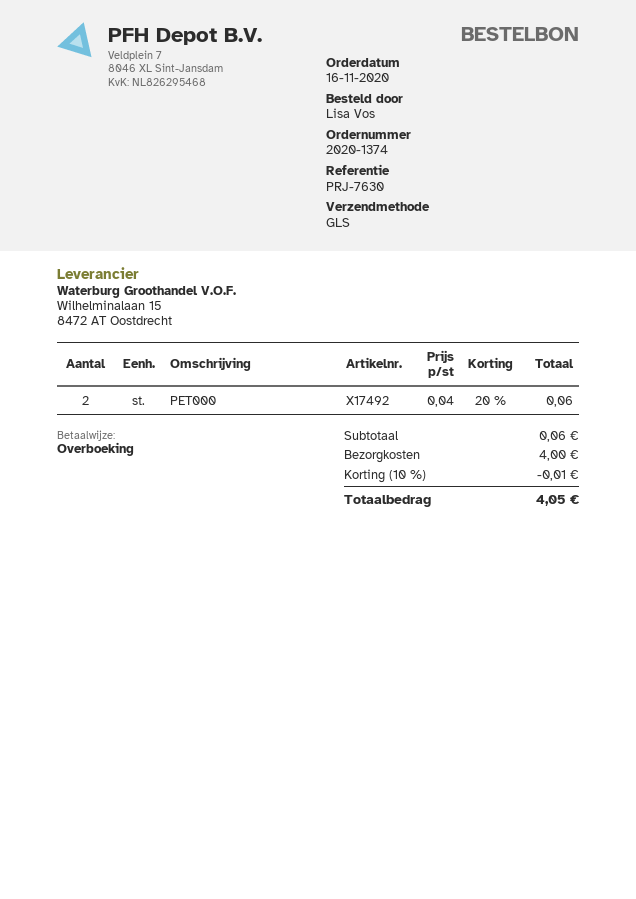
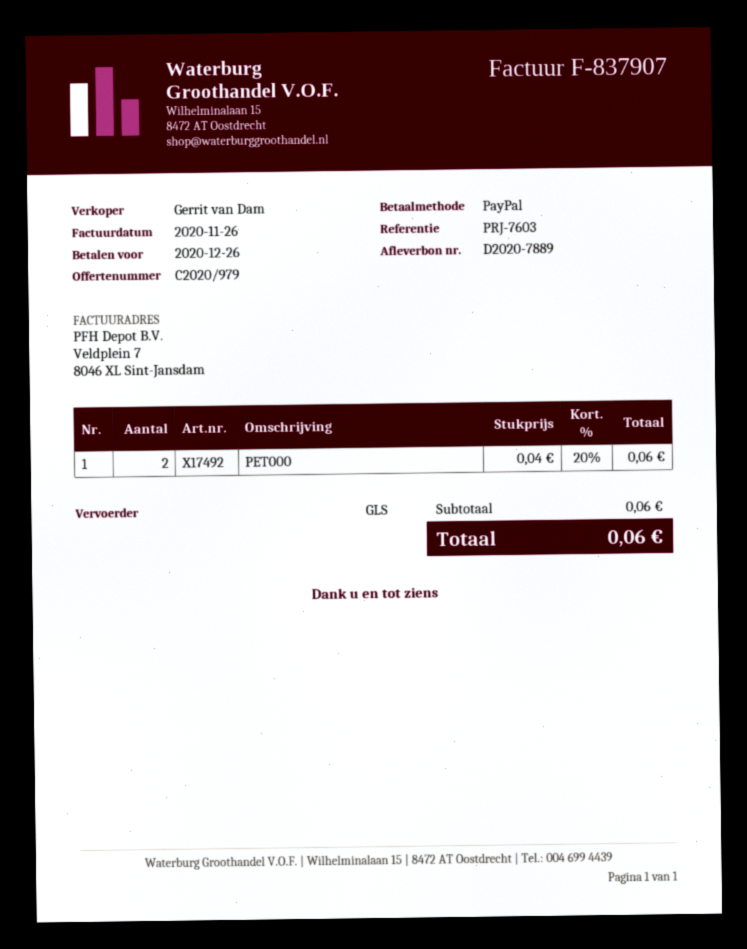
reference: PRJ-7630 -> PRJ-7603
payment method: bank transfer -> PayPal
discount: 10% = 0.01 -> none
shipping: 4.00 -> none
total: 4.05 -> 0.06

